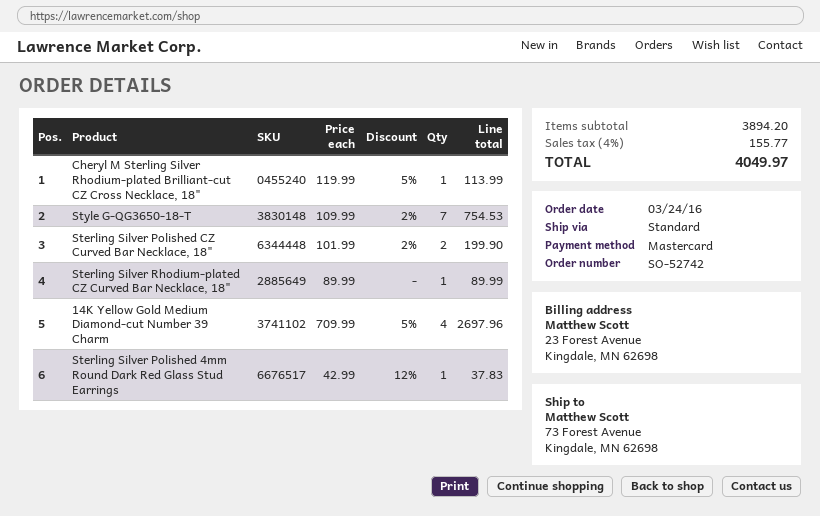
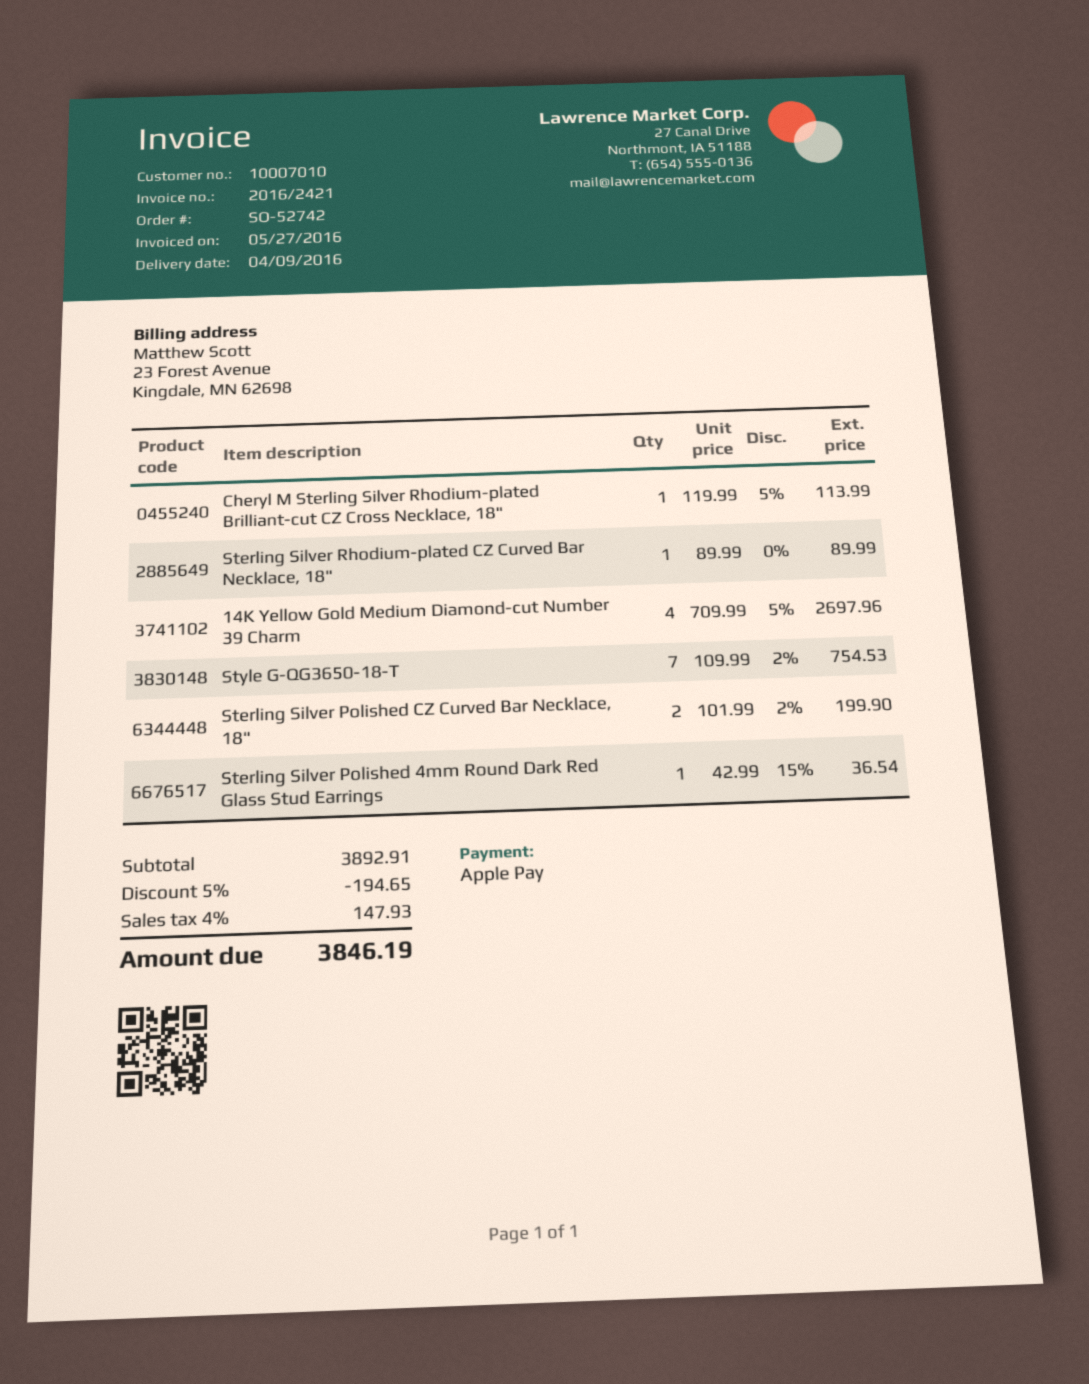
payment method: Mastercard -> Apple Pay
Sterling Silver Polished 4mm Round Dark Red Glass Stud Earrings: 1 x 42.99 - 12% = 37.83 -> 1 x 42.99 - 15% = 36.54
subtotal: 3894.20 -> 3892.91
discount: none -> 5% = 194.65
tax: 4% = 155.77 -> 4% = 147.93
total: 4049.97 -> 3846.19

